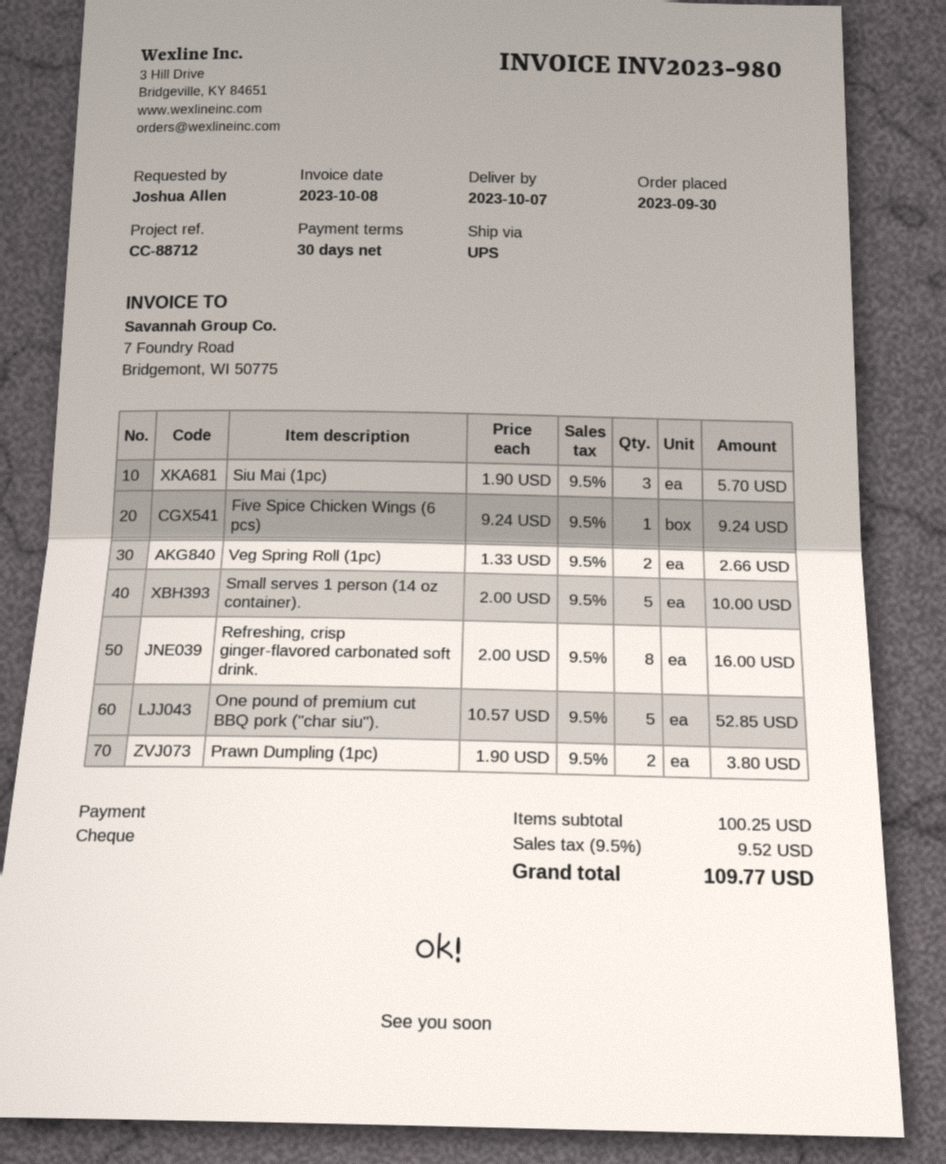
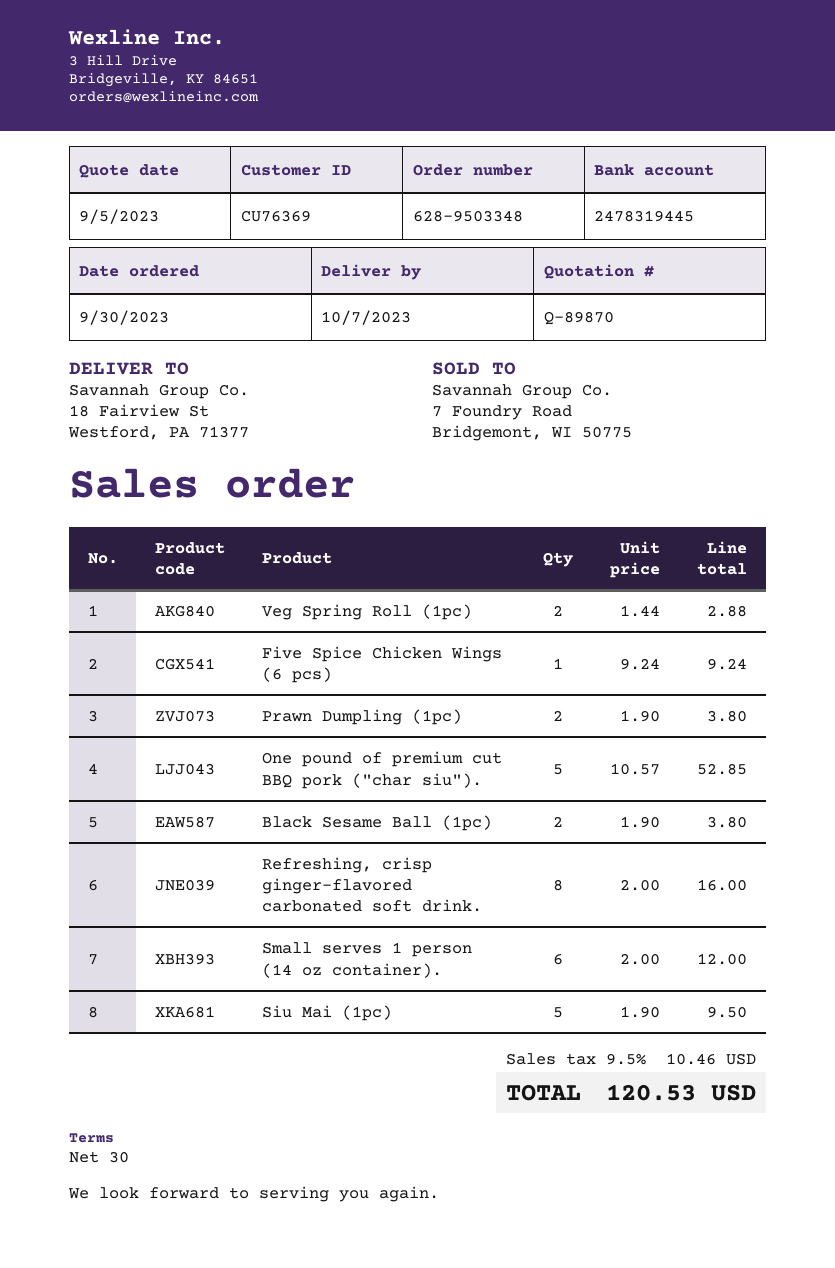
Siu Mai (1pc): 3 x 1.90 = 5.70 -> 5 x 1.90 = 9.50
Veg Spring Roll (1pc): 2 x 1.33 = 2.66 -> 2 x 1.44 = 2.88
Small serves 1 person (14 oz container).: 5 x 2.00 = 10.00 -> 6 x 2.00 = 12.00
Black Sesame Ball (1pc): none -> 2 x 1.90 = 3.80
tax: 9.5% = 9.52 -> 9.5% = 10.46
total: 109.77 -> 120.53

